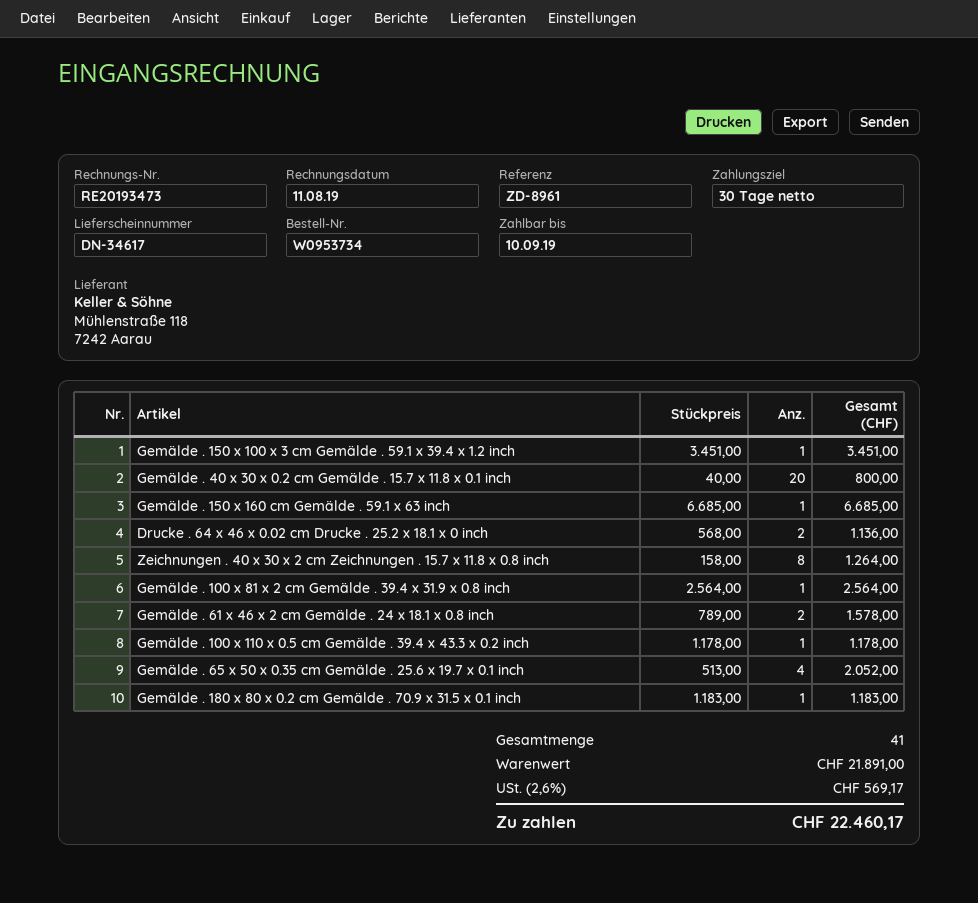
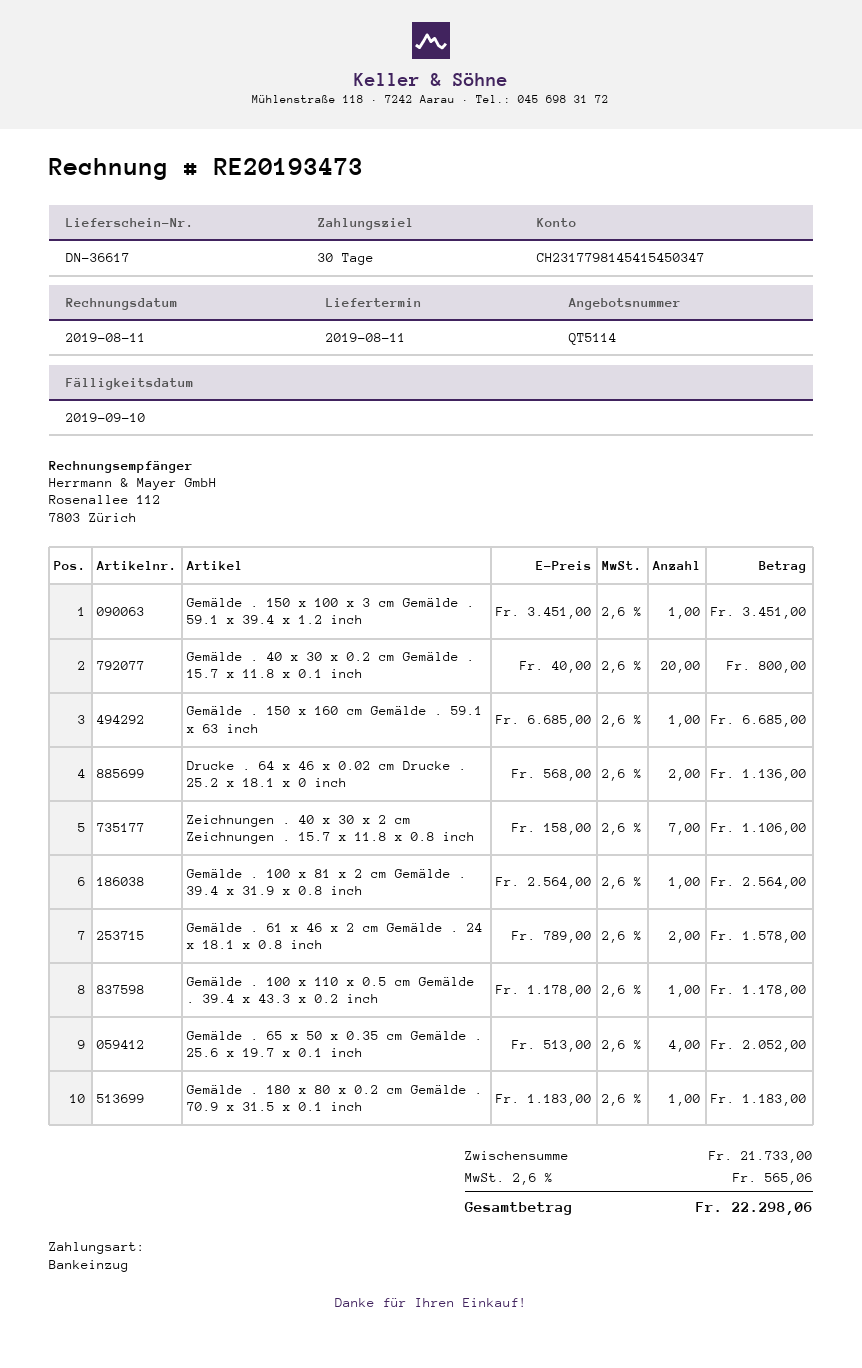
delivery note number: DN-34617 -> DN-36617
Zeichnungen . 40 x 30 x 2 cm Zeichnungen . 15.7 x 11.8 x 0.8 inch: 8 x 158.00 = 1264.00 -> 7 x 158.00 = 1106.00
subtotal: 21891.00 -> 21733.00
tax: 2.6% = 569.17 -> 2.6% = 565.06
total: 22460.17 -> 22298.06

